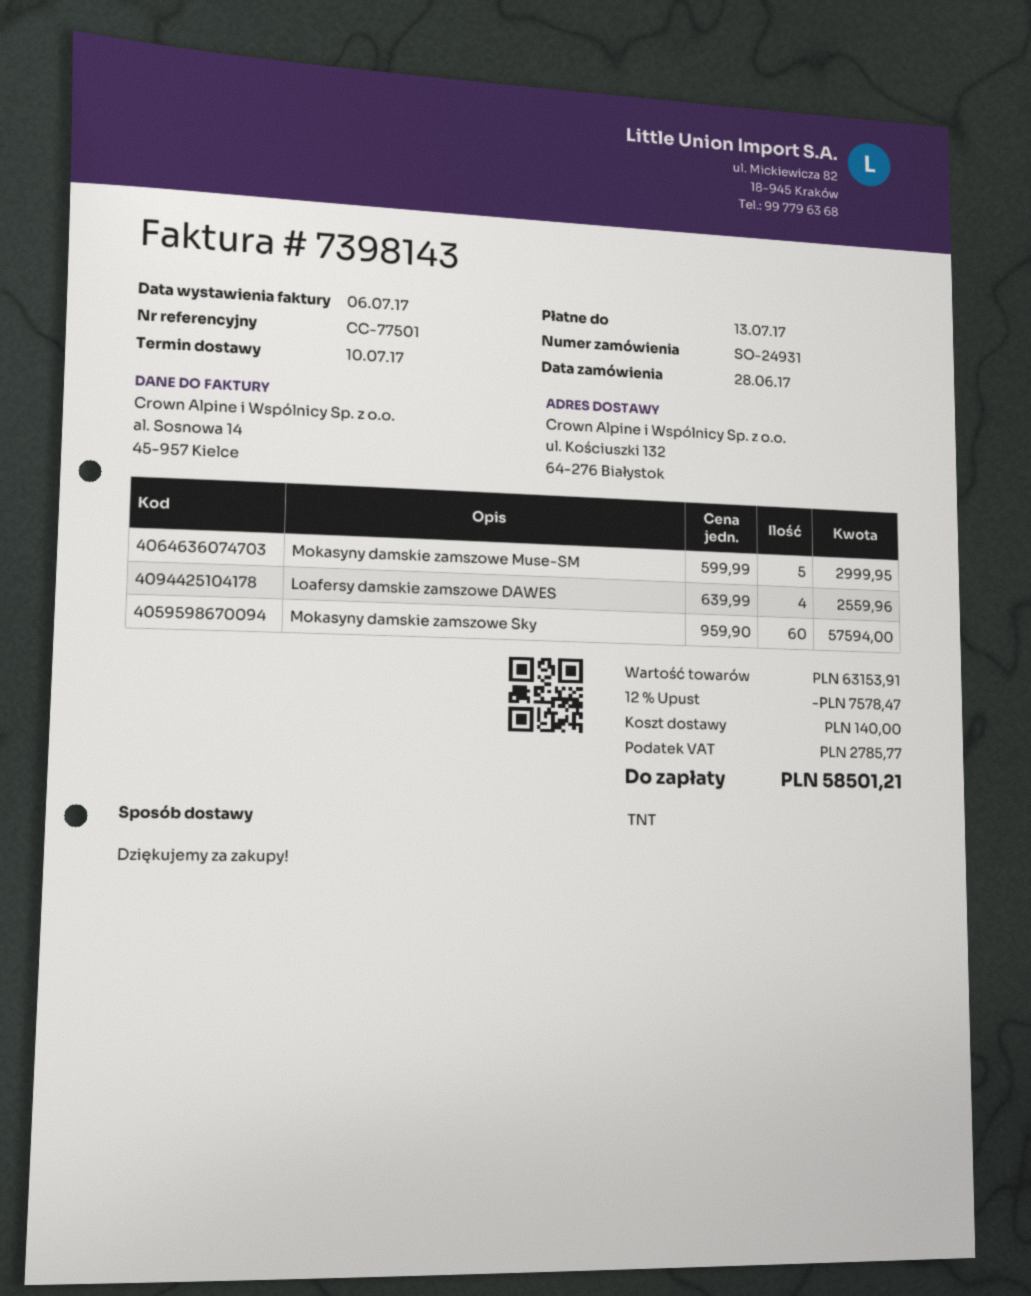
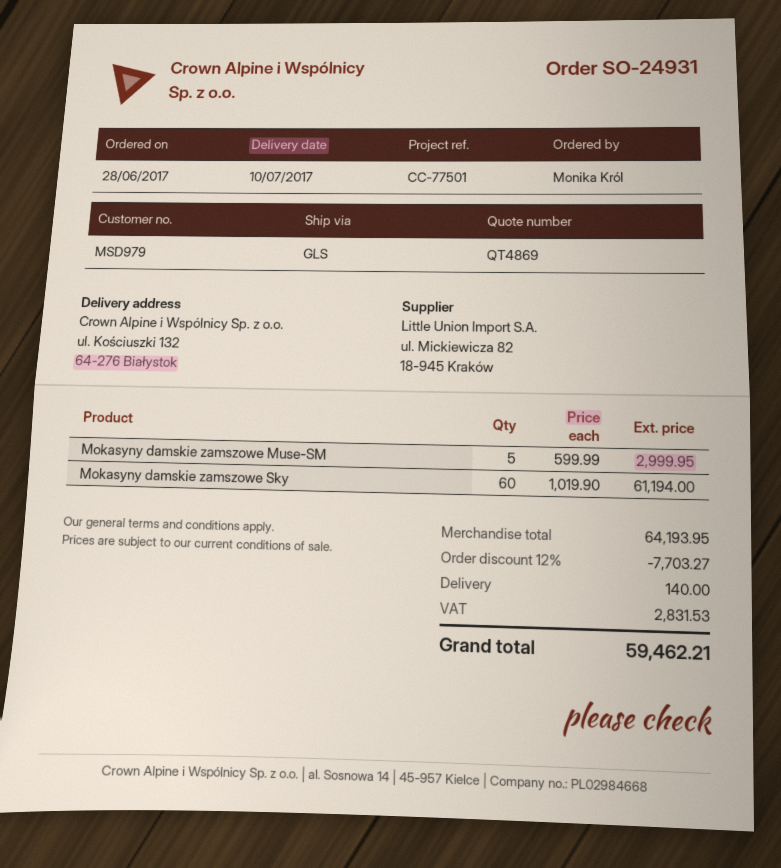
shipping method: TNT -> GLS
Loafersy damskie zamszowe DAWES: 4 x 639.99 = 2559.96 -> none
Mokasyny damskie zamszowe Sky: 60 x 959.90 = 57594.00 -> 60 x 1019.90 = 61194.00
subtotal: 63153.91 -> 64193.95
discount: 12% = 7578.47 -> 12% = 7703.27
tax: 2785.77 -> 2831.53
total: 58501.21 -> 59462.21

